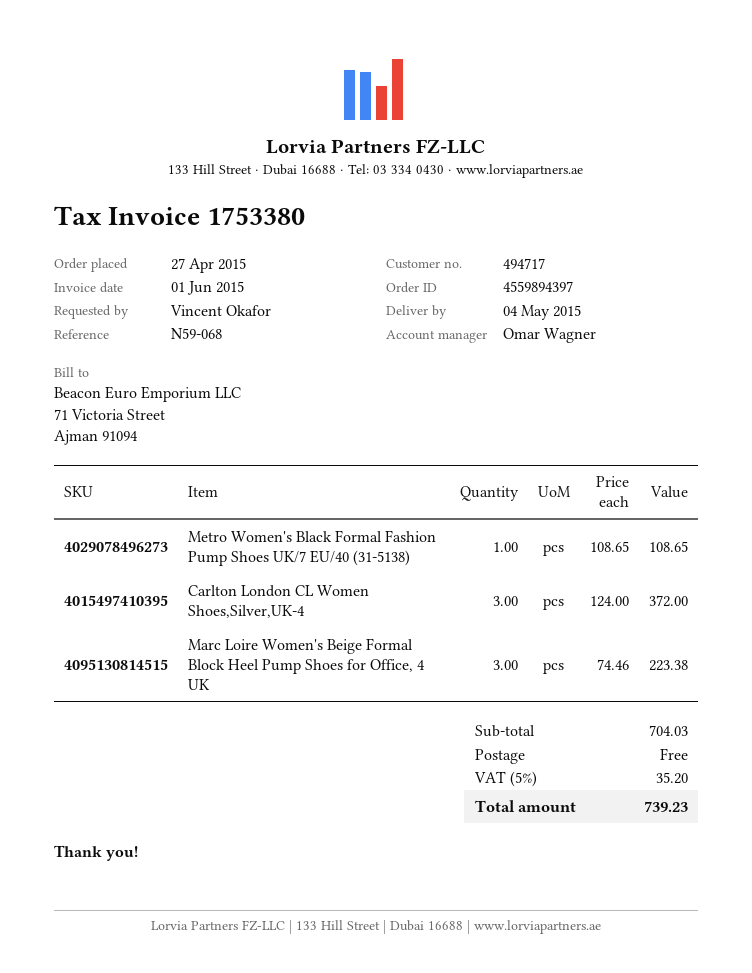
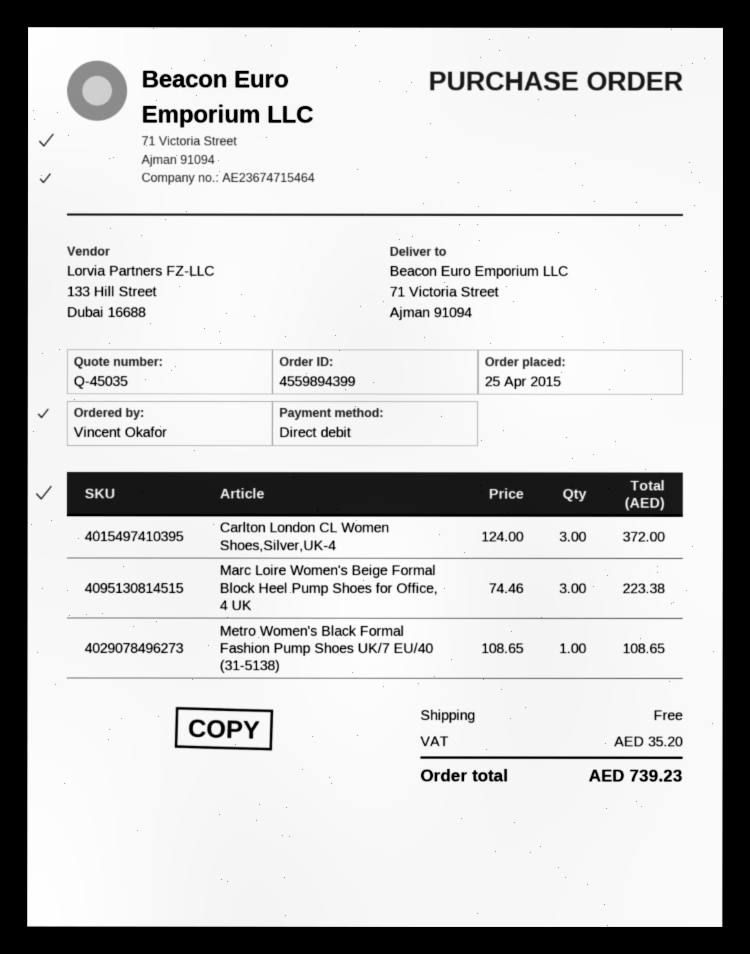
order number: 4559894397 -> 4559894399
order date: 2015-04-27 -> 2015-04-25

